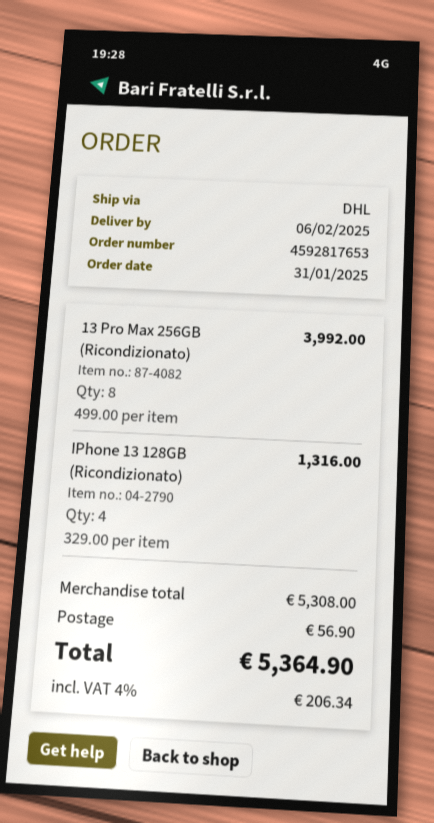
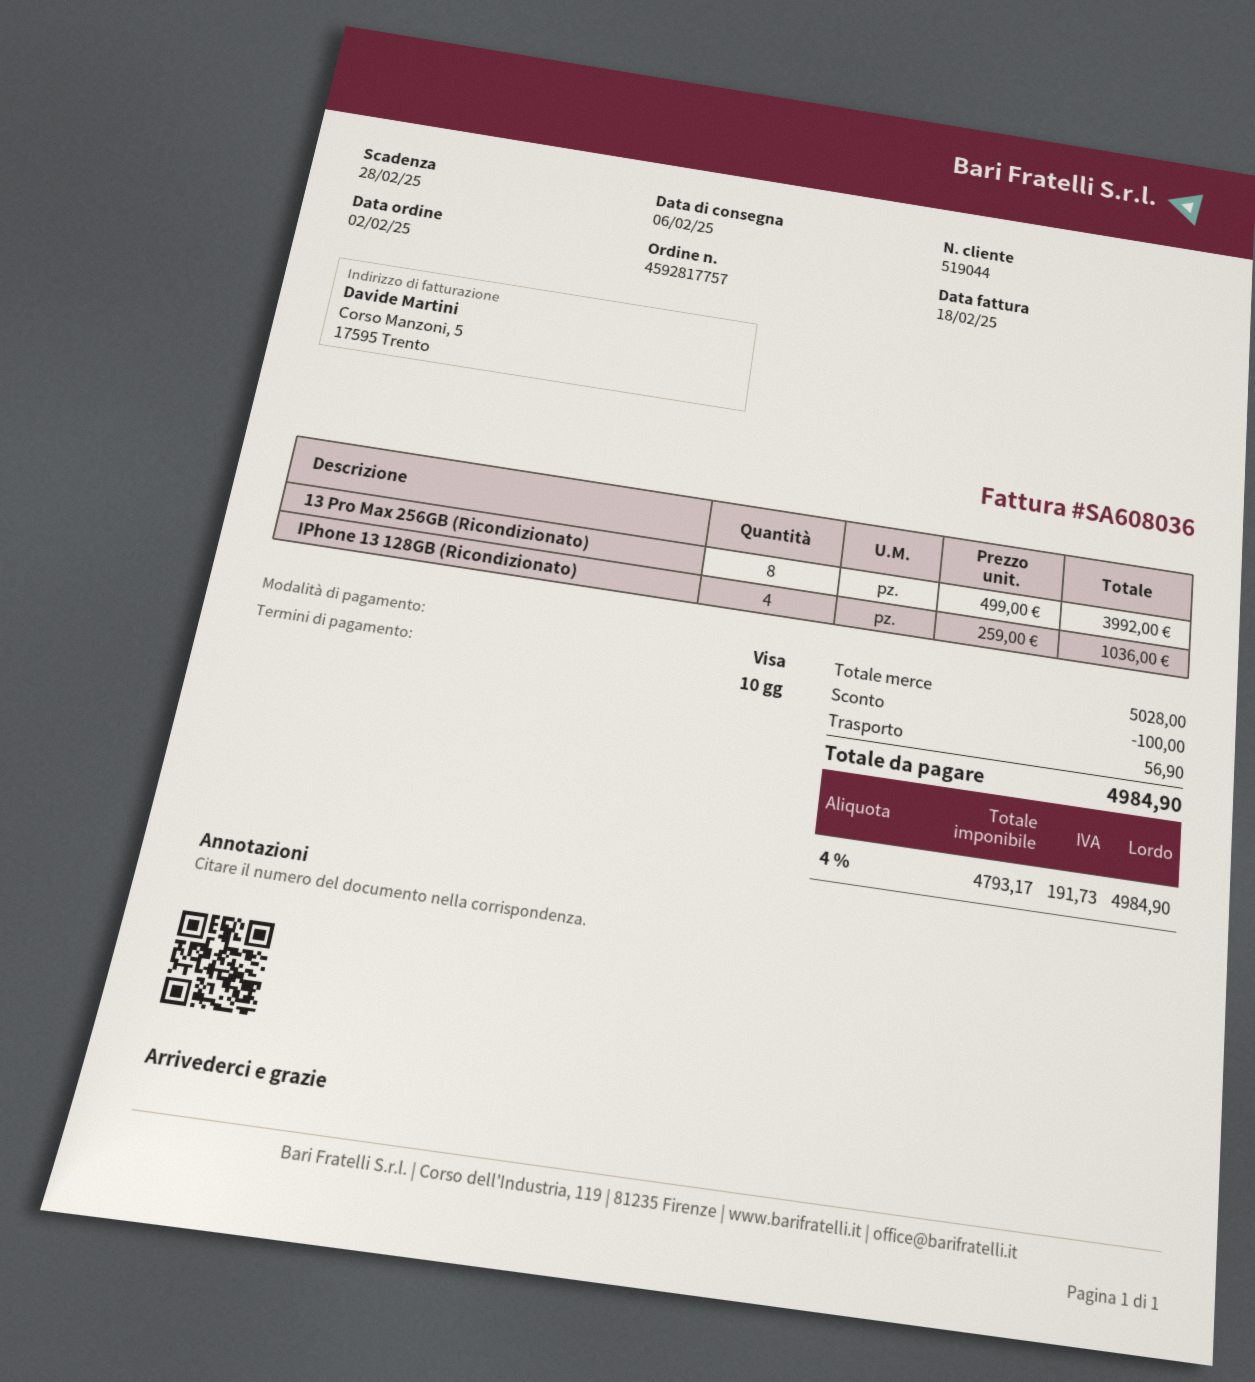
order number: 4592817653 -> 4592817757
order date: 2025-01-31 -> 2025-02-02
IPhone 13 128GB (Ricondizionato): 4 x 329.00 = 1316.00 -> 4 x 259.00 = 1036.00
subtotal: 5308.00 -> 5028.00
discount: none -> 100.00
tax: 4% = 206.34 -> 4% = 191.73
total: 5364.90 -> 4984.90

